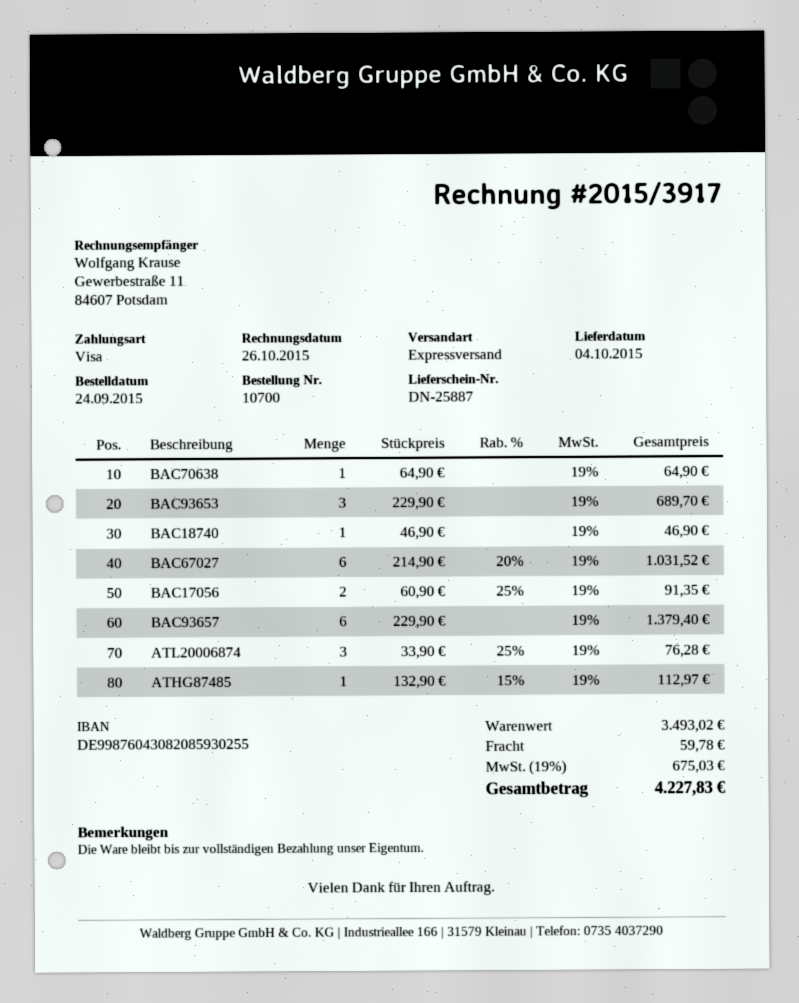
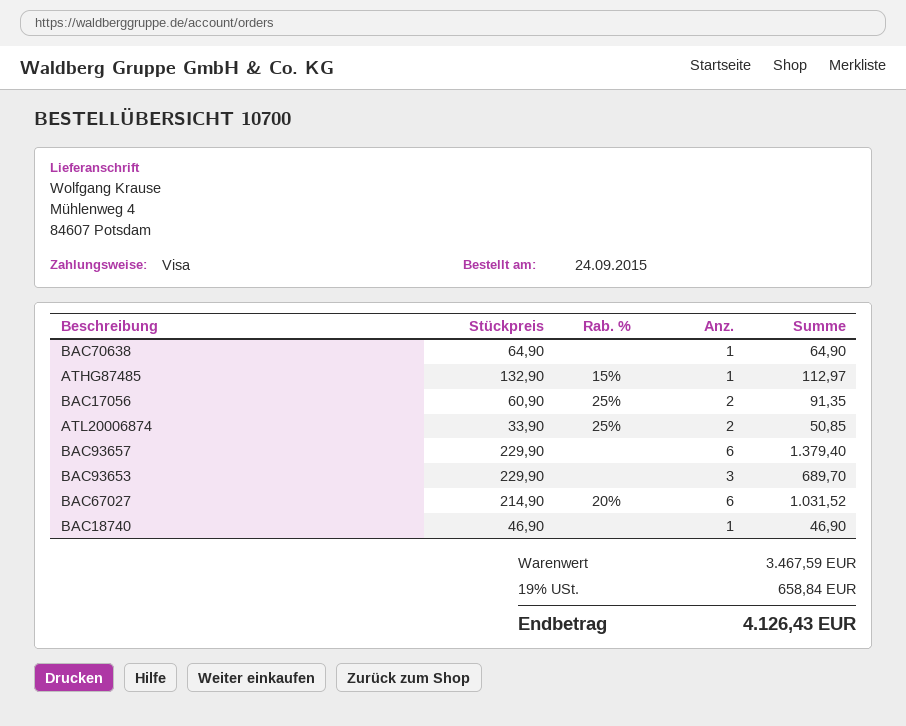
ATL20006874: 3 x 33.90 - 25% = 76.28 -> 2 x 33.90 - 25% = 50.85
subtotal: 3493.02 -> 3467.59
shipping: 59.78 -> none
tax: 19% = 675.03 -> 19% = 658.84
total: 4227.83 -> 4126.43

